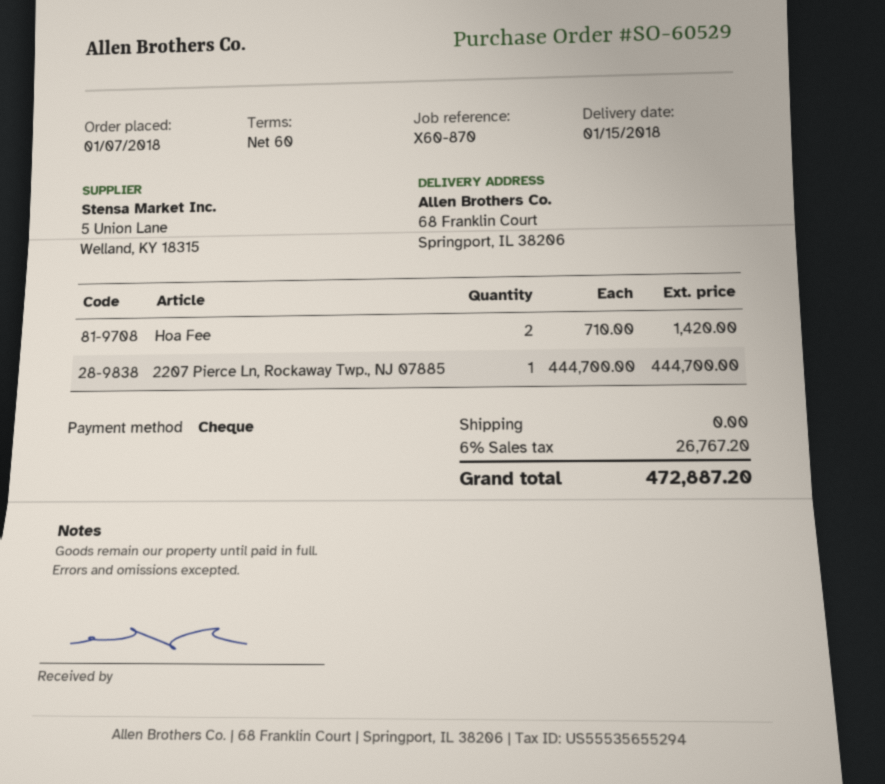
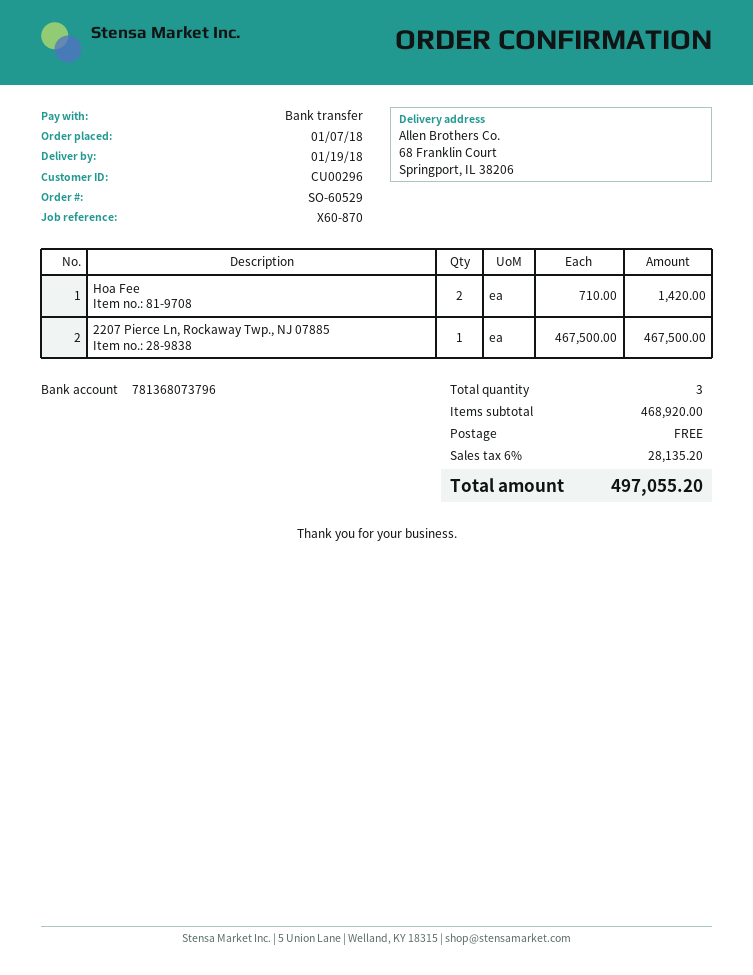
delivery date: 2018-01-15 -> 2018-01-19
payment method: cheque -> bank transfer
2207 Pierce Ln, Rockaway Twp., NJ 07885: 1 x 444700.00 = 444700.00 -> 1 x 467500.00 = 467500.00
tax: 6% = 26767.20 -> 6% = 28135.20
total: 472887.20 -> 497055.20

